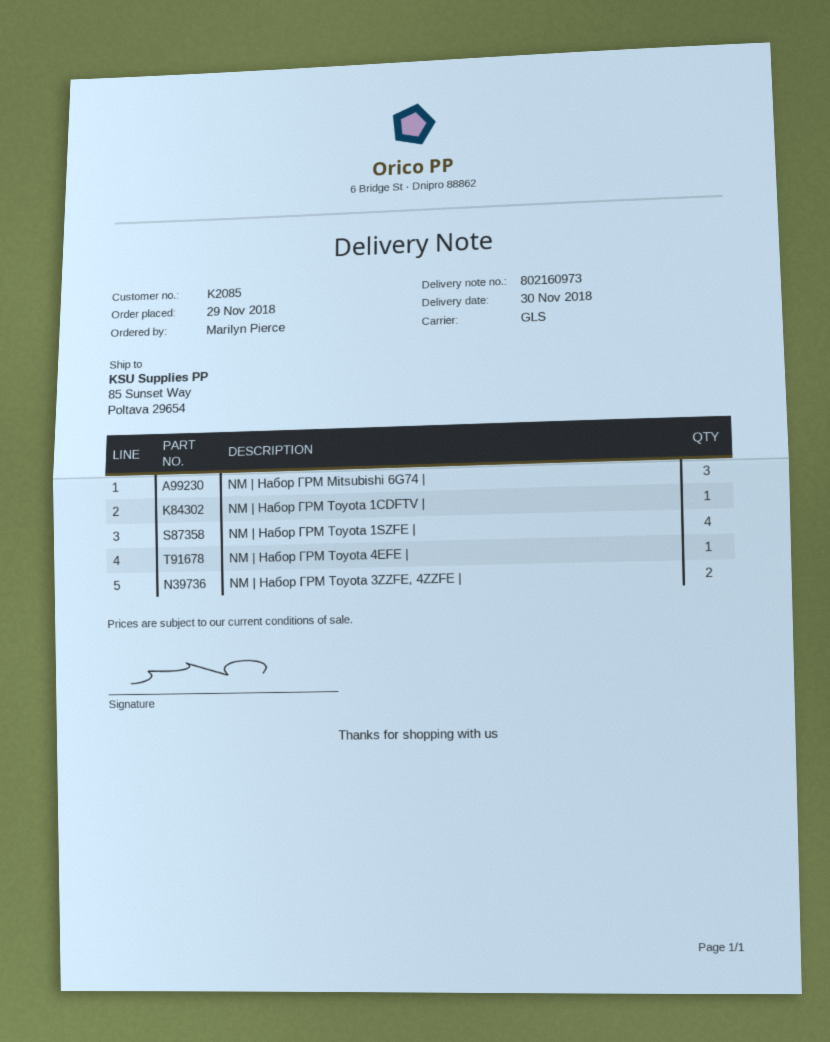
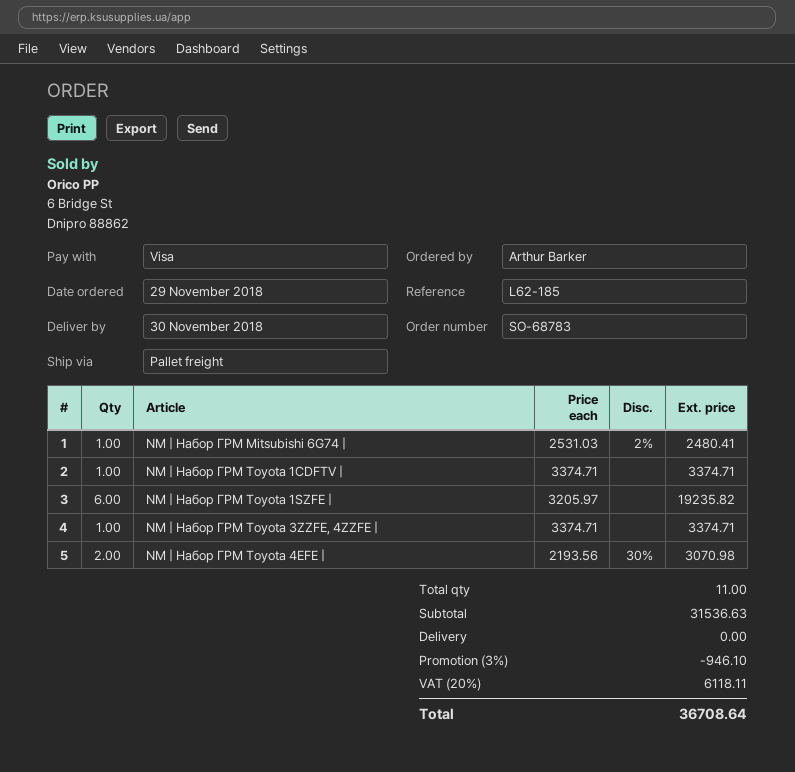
ordered by: Marilyn Pierce -> Arthur Barker
shipping method: GLS -> pallet freight
NM | Набор ГРМ Mitsubishi 6G74 |: 3 -> 1
NM | Набор ГРМ Toyota 1SZFE |: 4 -> 6
NM | Набор ГРМ Toyota 4EFE |: 1 -> 2
NM | Набор ГРМ Toyota 3ZZFE, 4ZZFE |: 2 -> 1

